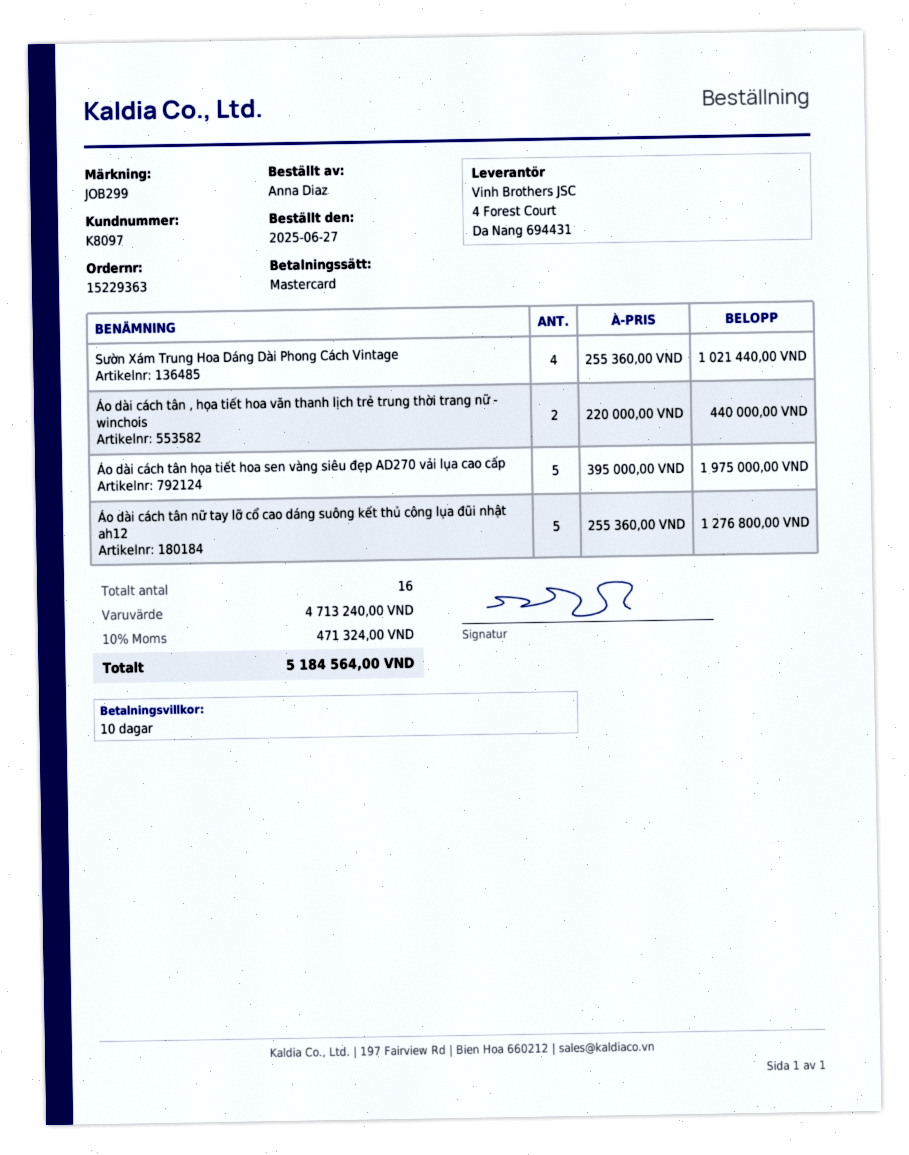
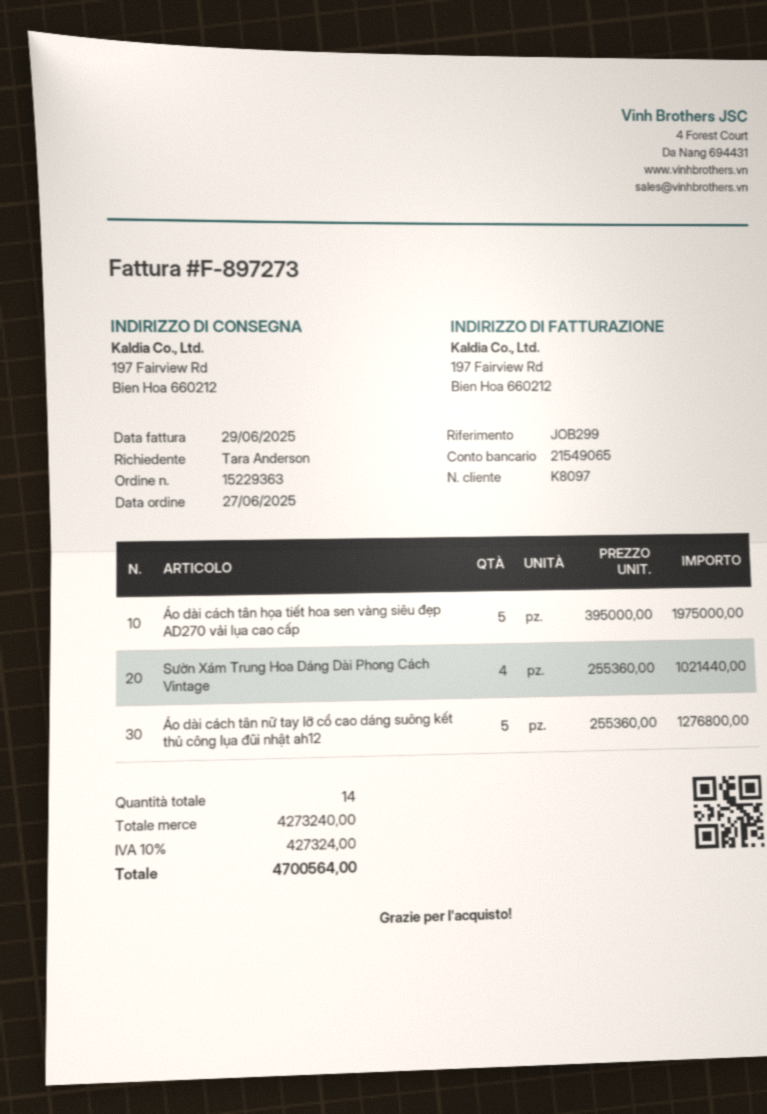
ordered by: Anna Diaz -> Tara Anderson
Áo dài cách tân , họa tiết hoa văn thanh lịch trẻ trung thời trang nữ - winchois: 2 x 220000.00 = 440000.00 -> none
total quantity: 16 -> 14
subtotal: 4713240.00 -> 4273240.00
tax: 10% = 471324.00 -> 10% = 427324.00
total: 5184564.00 -> 4700564.00

